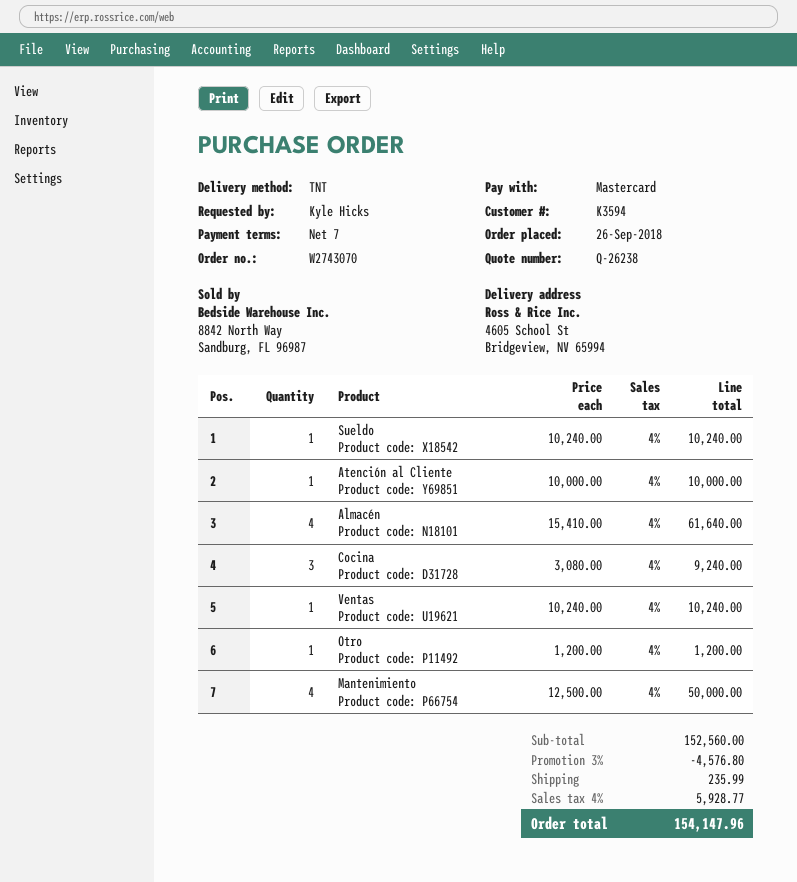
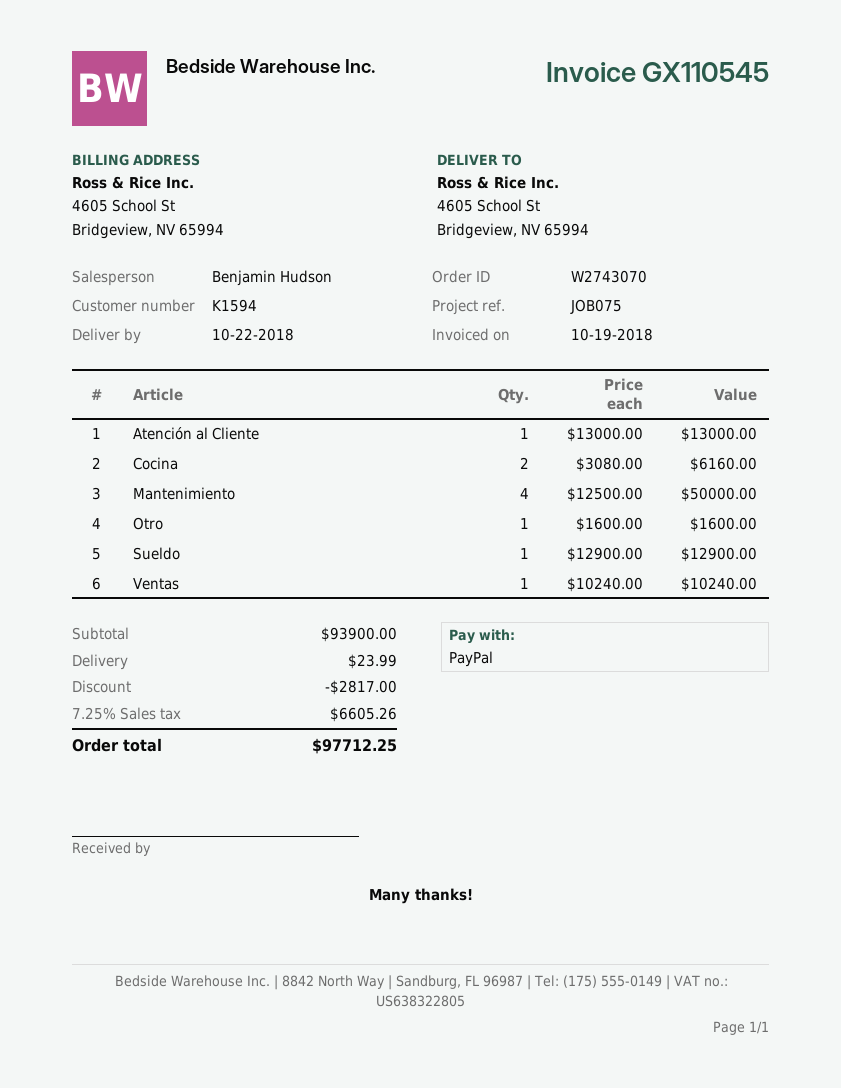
customer number: K3594 -> K1594
payment method: Mastercard -> PayPal
Sueldo: 1 x 10240.00 = 10240.00 -> 1 x 12900.00 = 12900.00
Atención al Cliente: 1 x 10000.00 = 10000.00 -> 1 x 13000.00 = 13000.00
Almacén: 4 x 15410.00 = 61640.00 -> none
Cocina: 3 x 3080.00 = 9240.00 -> 2 x 3080.00 = 6160.00
Otro: 1 x 1200.00 = 1200.00 -> 1 x 1600.00 = 1600.00
subtotal: 152560.00 -> 93900.00
discount: 4576.80 -> 2817.00
shipping: 235.99 -> 23.99
tax: 4% = 5928.77 -> 7.25% = 6605.26
total: 154147.96 -> 97712.25

